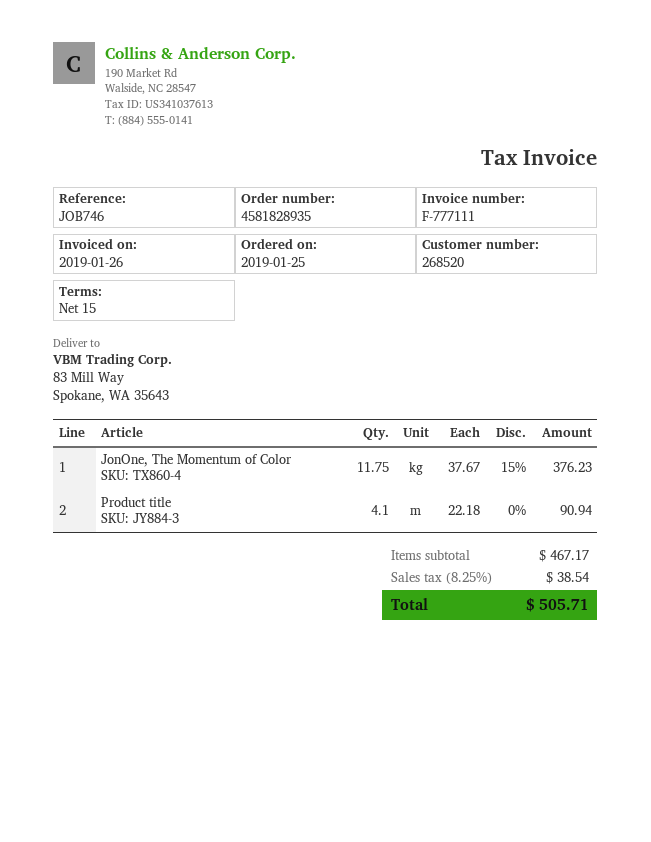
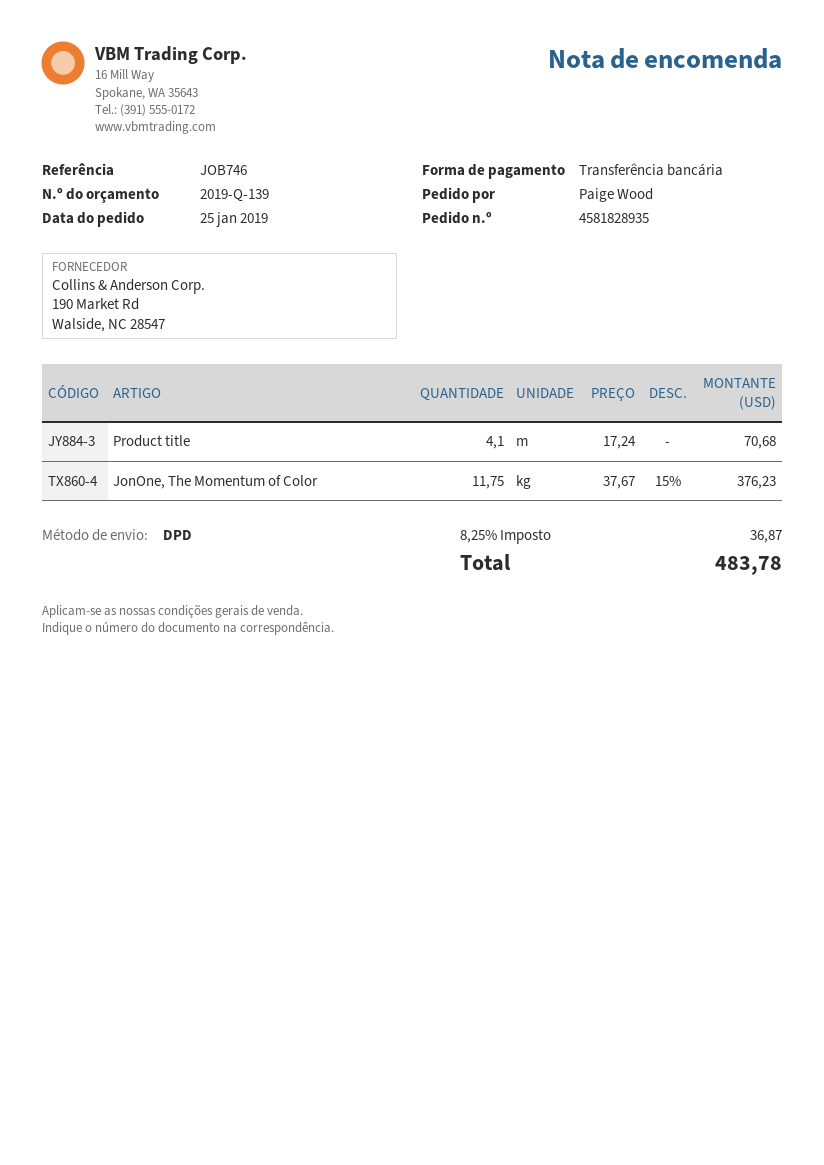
Product title: 4.1 x 22.18 = 90.94 -> 4.1 x 17.24 = 70.68
tax: 8.25% = 38.54 -> 8.25% = 36.87
total: 505.71 -> 483.78

